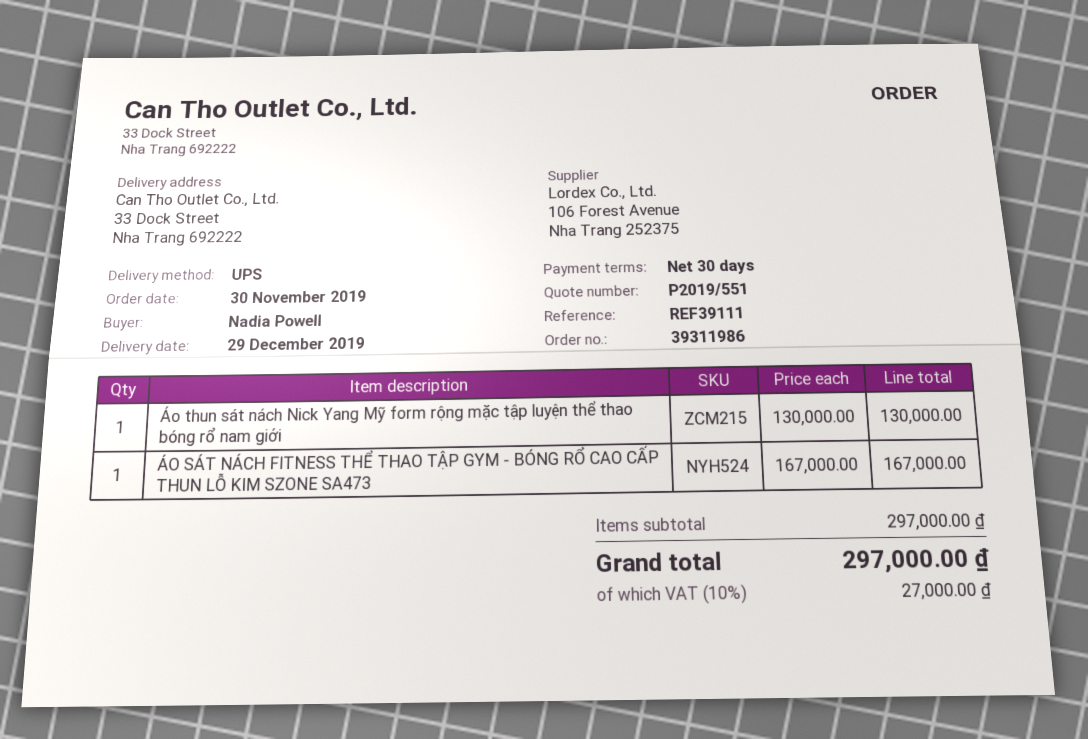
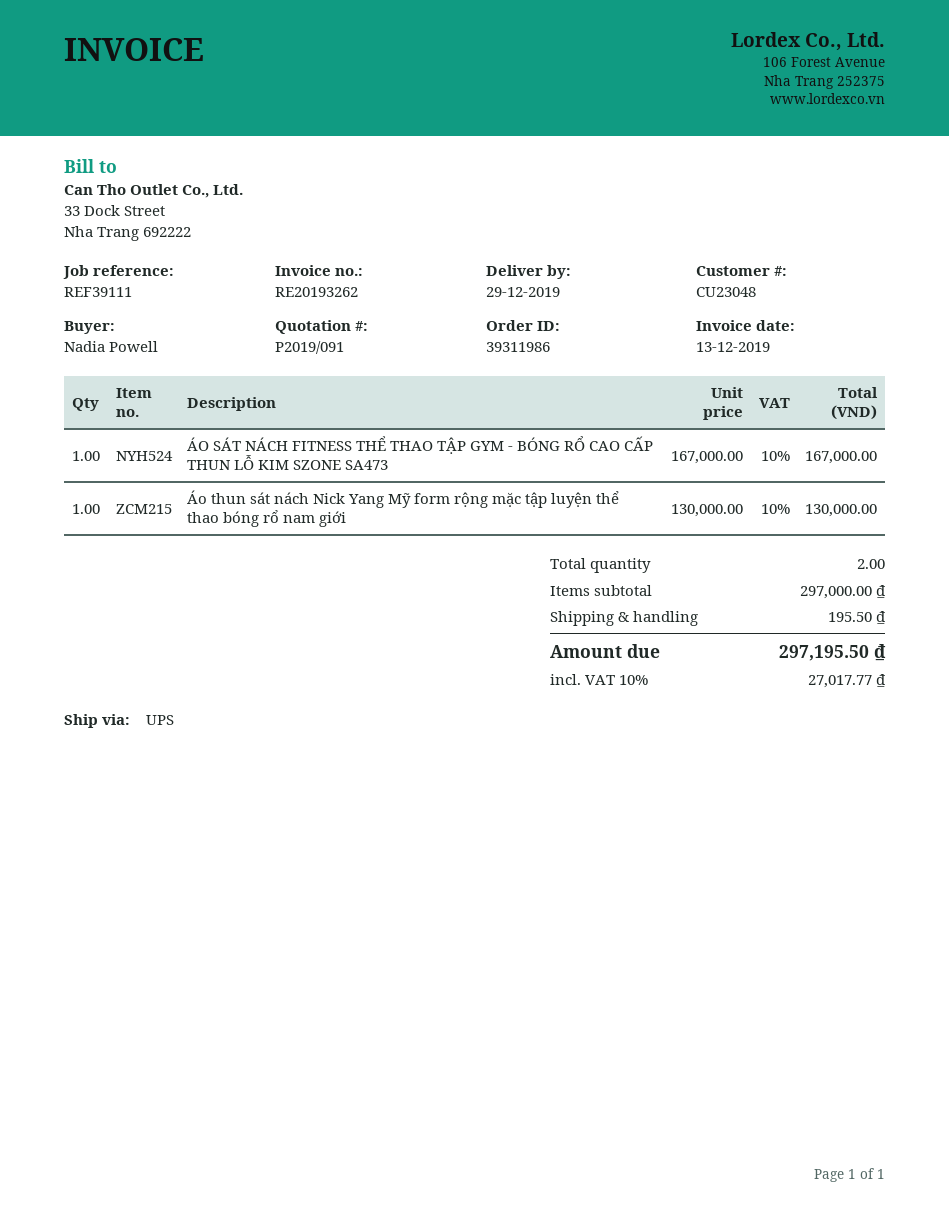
quote number: P2019/551 -> P2019/091
shipping: none -> 195.50
tax: 10% = 27000.00 -> 10% = 27017.77
total: 297000.00 -> 297195.50

